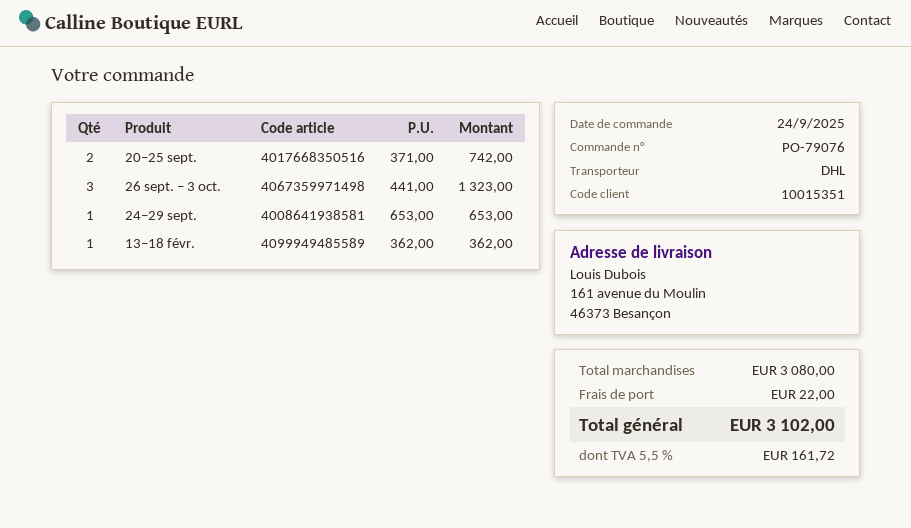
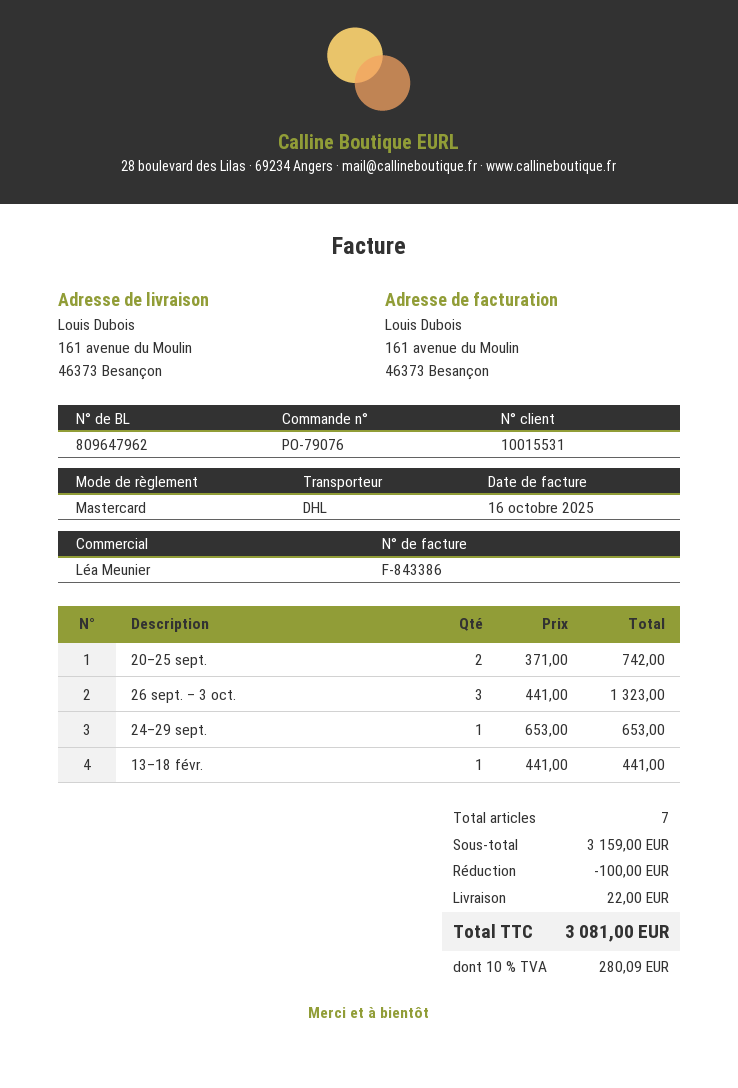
customer number: 10015351 -> 10015531
13–18 févr.: 1 x 362.00 = 362.00 -> 1 x 441.00 = 441.00
subtotal: 3080.00 -> 3159.00
discount: none -> 100.00
tax: 5.5% = 161.72 -> 10% = 280.09
total: 3102.00 -> 3081.00

